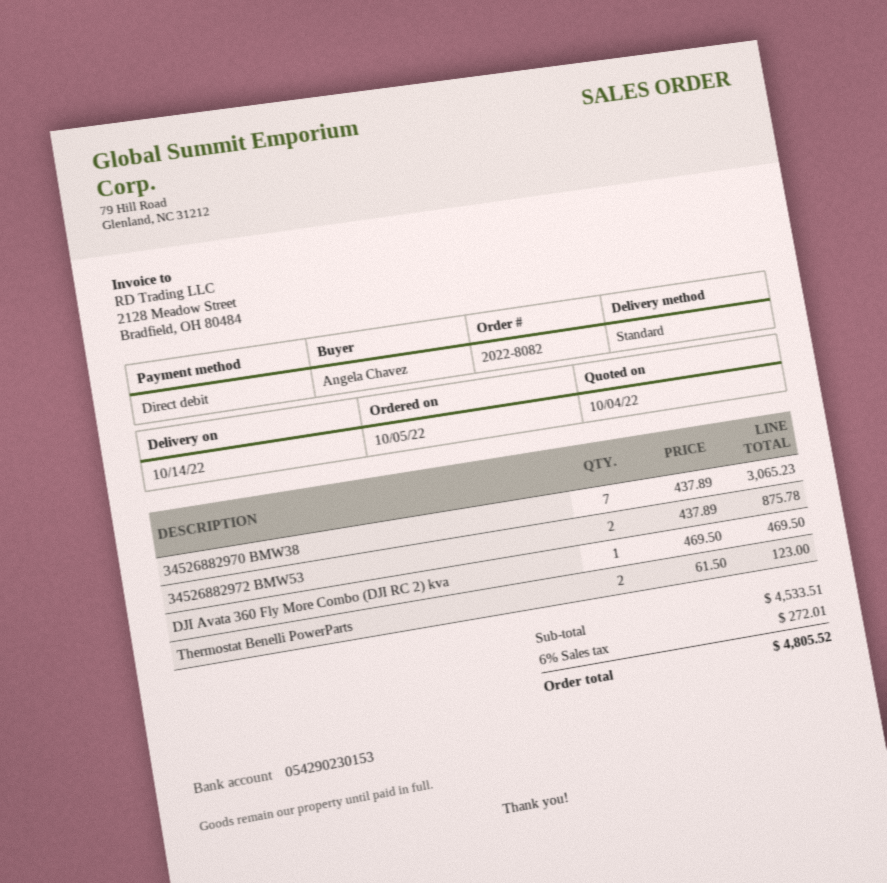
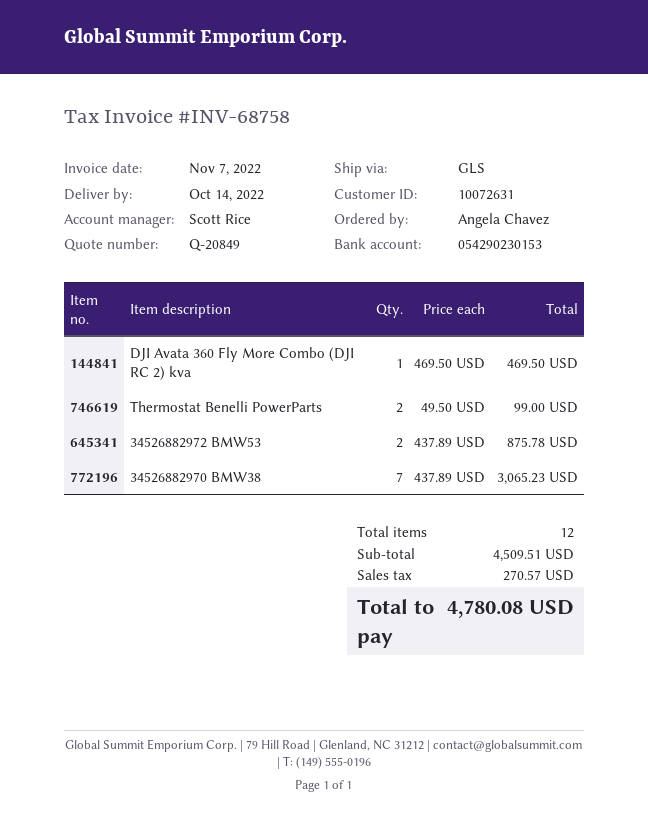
shipping method: standard -> GLS
Thermostat Benelli PowerParts: 2 x 61.50 = 123.00 -> 2 x 49.50 = 99.00
subtotal: 4533.51 -> 4509.51
tax: 272.01 -> 270.57
total: 4805.52 -> 4780.08

